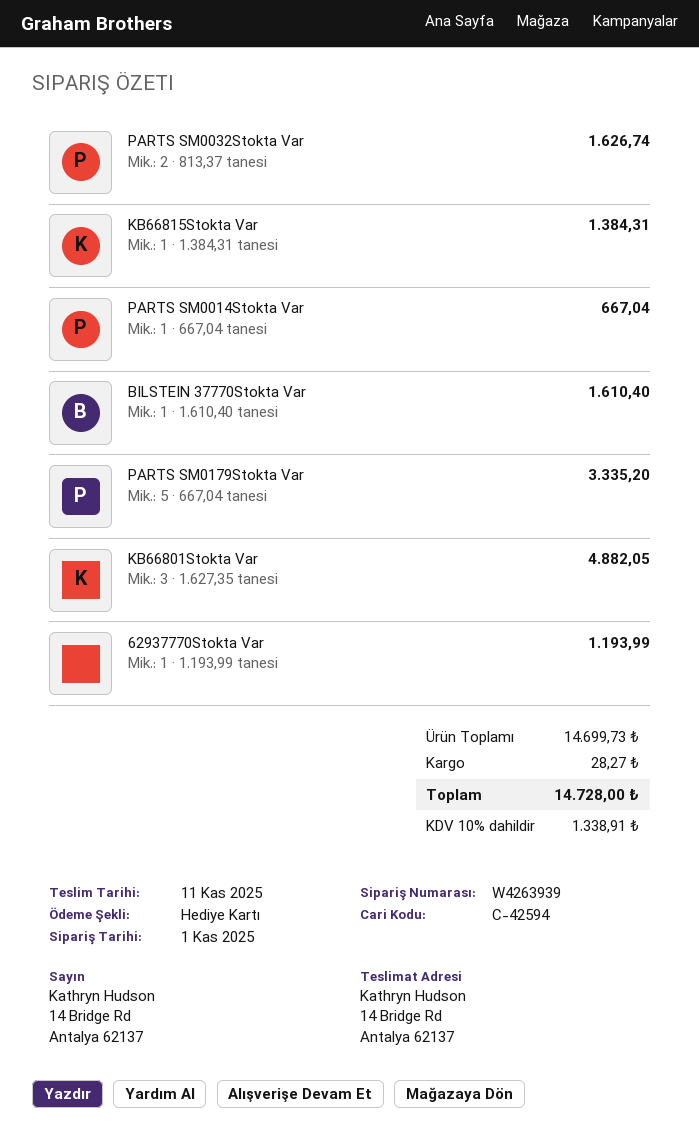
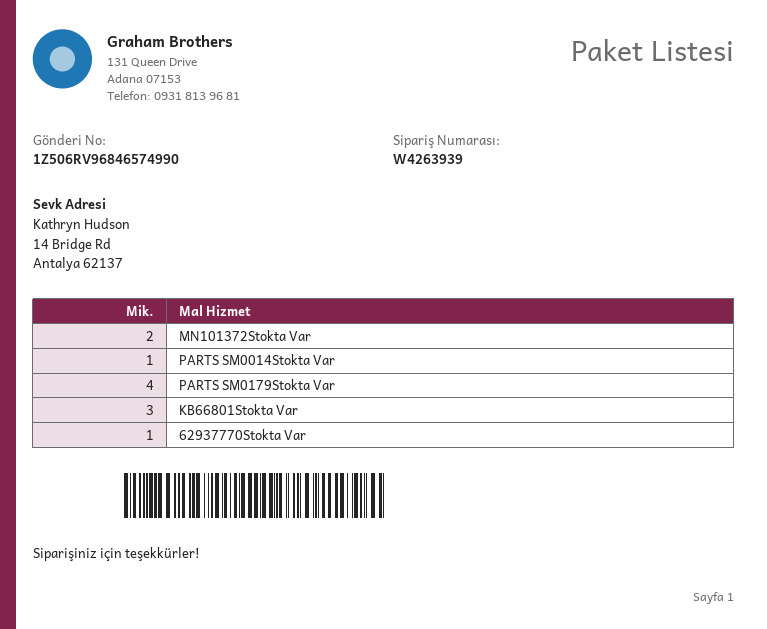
PARTS SM0032Stokta Var: 2 -> none
KB66815Stokta Var: 1 -> none
BILSTEIN 37770Stokta Var: 1 -> none
PARTS SM0179Stokta Var: 5 -> 4
MN101372Stokta Var: none -> 2

